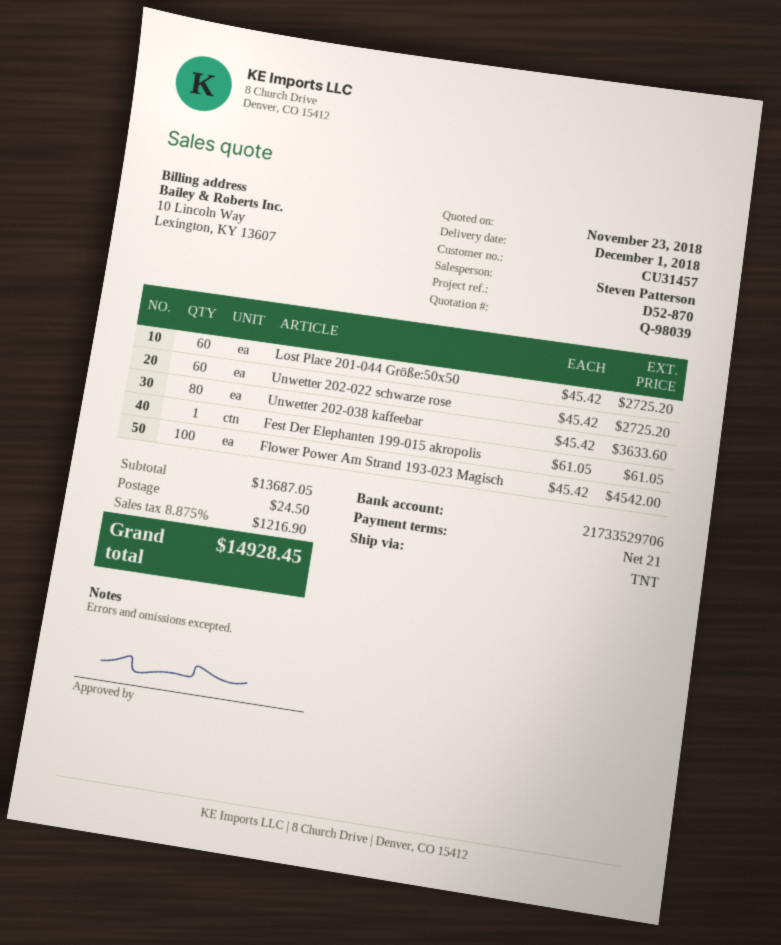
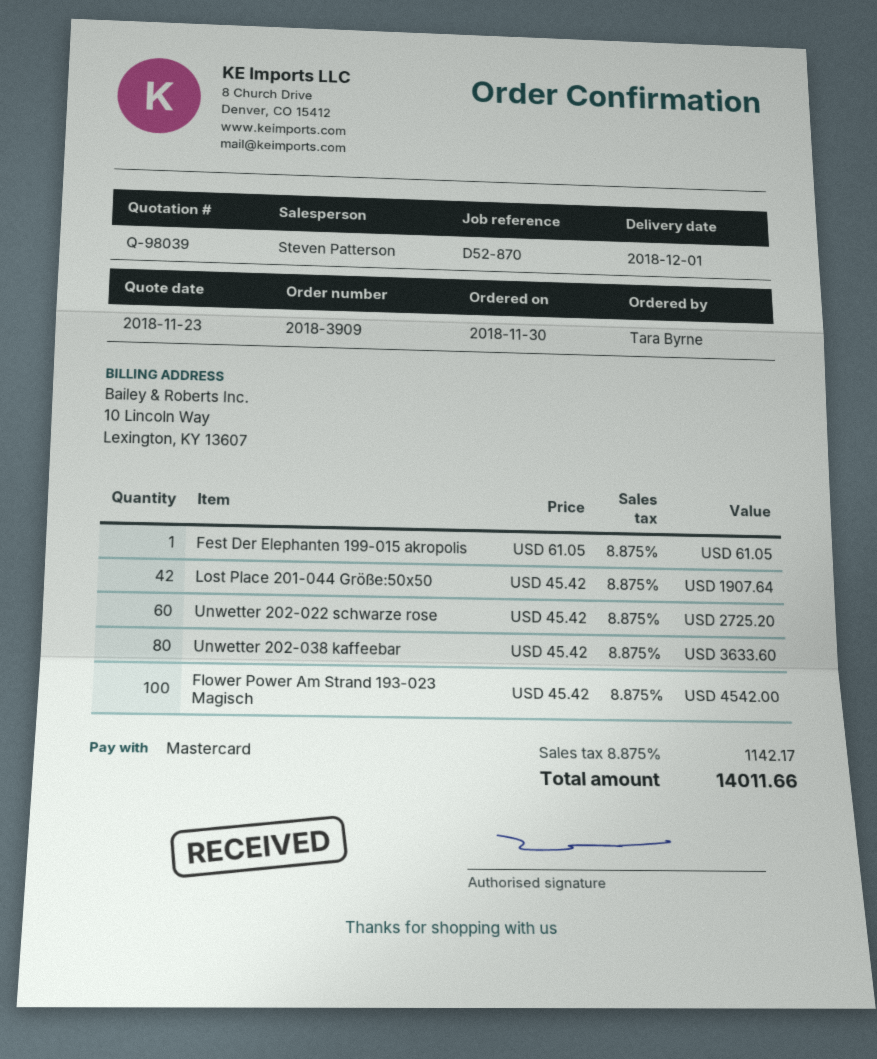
Lost Place 201-044 Größe:50x50: 60 x 45.42 = 2725.20 -> 42 x 45.42 = 1907.64
shipping: 24.50 -> none
tax: 8.875% = 1216.90 -> 8.875% = 1142.17
total: 14928.45 -> 14011.66

